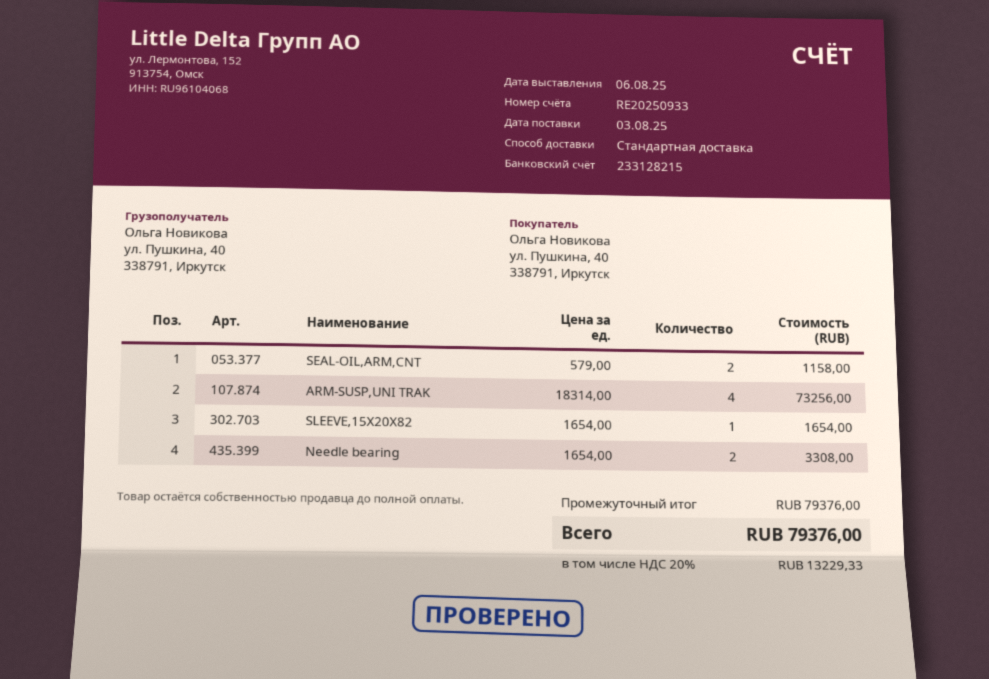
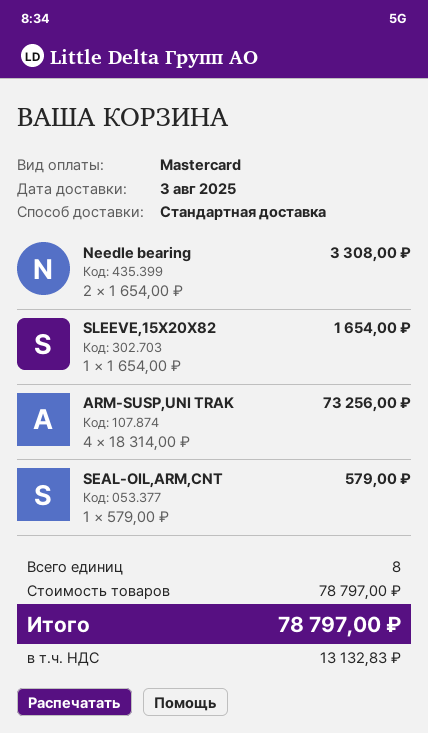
SEAL-OIL,ARM,CNT: 2 x 579.00 = 1158.00 -> 1 x 579.00 = 579.00
subtotal: 79376.00 -> 78797.00
tax: 13229.33 -> 13132.83
total: 79376.00 -> 78797.00

